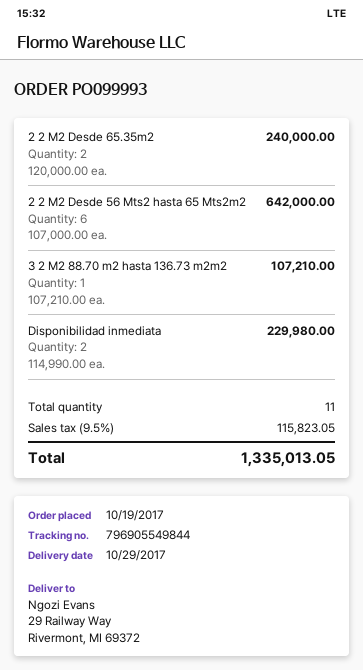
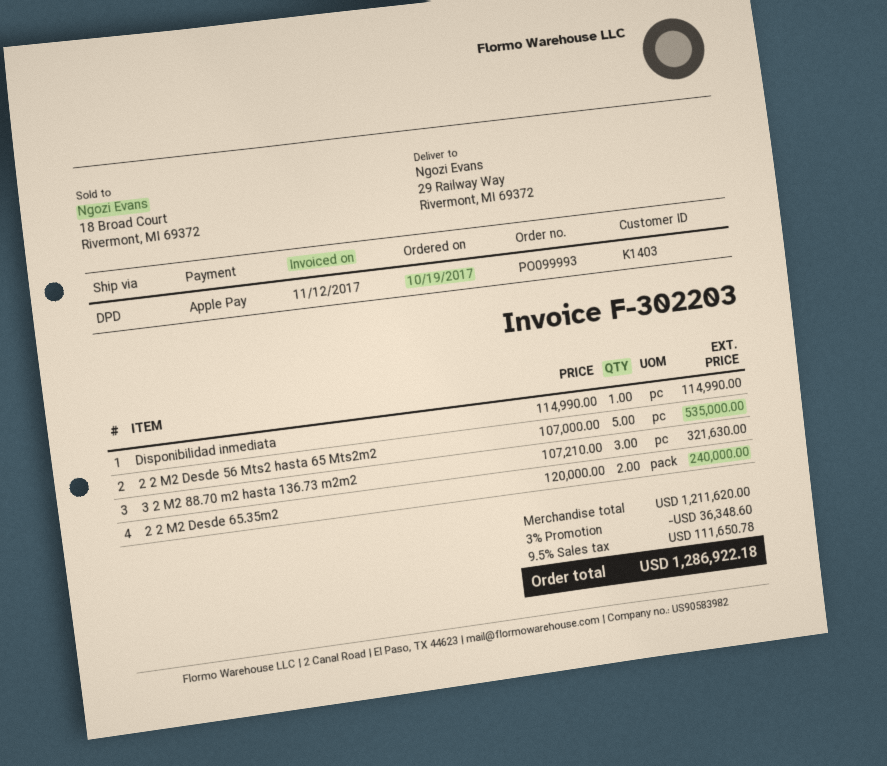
2 2 M2 Desde 56 Mts2 hasta 65 Mts2m2: 6 x 107000.00 = 642000.00 -> 5 x 107000.00 = 535000.00
3 2 M2 88.70 m2 hasta 136.73 m2m2: 1 x 107210.00 = 107210.00 -> 3 x 107210.00 = 321630.00
Disponibilidad inmediata: 2 x 114990.00 = 229980.00 -> 1 x 114990.00 = 114990.00
discount: none -> 3% = 36348.60
tax: 9.5% = 115823.05 -> 9.5% = 111650.78
total: 1335013.05 -> 1286922.18

